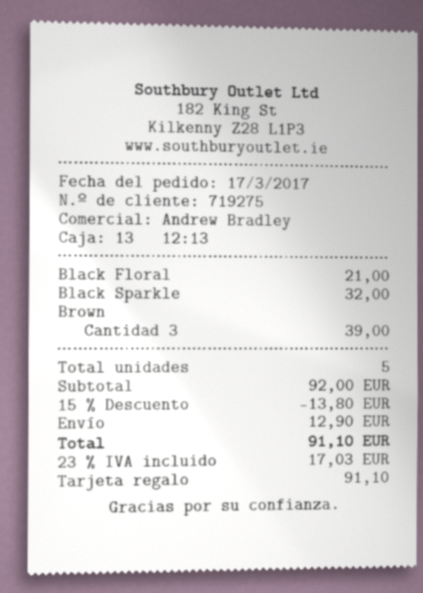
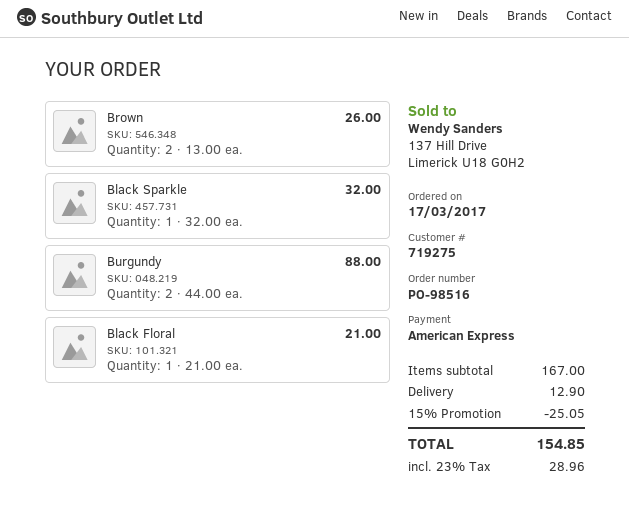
payment method: gift card -> American Express
Brown: 3 for 39.00 -> 2 for 26.00
Burgundy: none -> 2 for 88.00
subtotal: 92.00 -> 167.00
discount: 15% = 13.80 -> 15% = 25.05
tax: 23% = 17.03 -> 23% = 28.96
total: 91.10 -> 154.85

